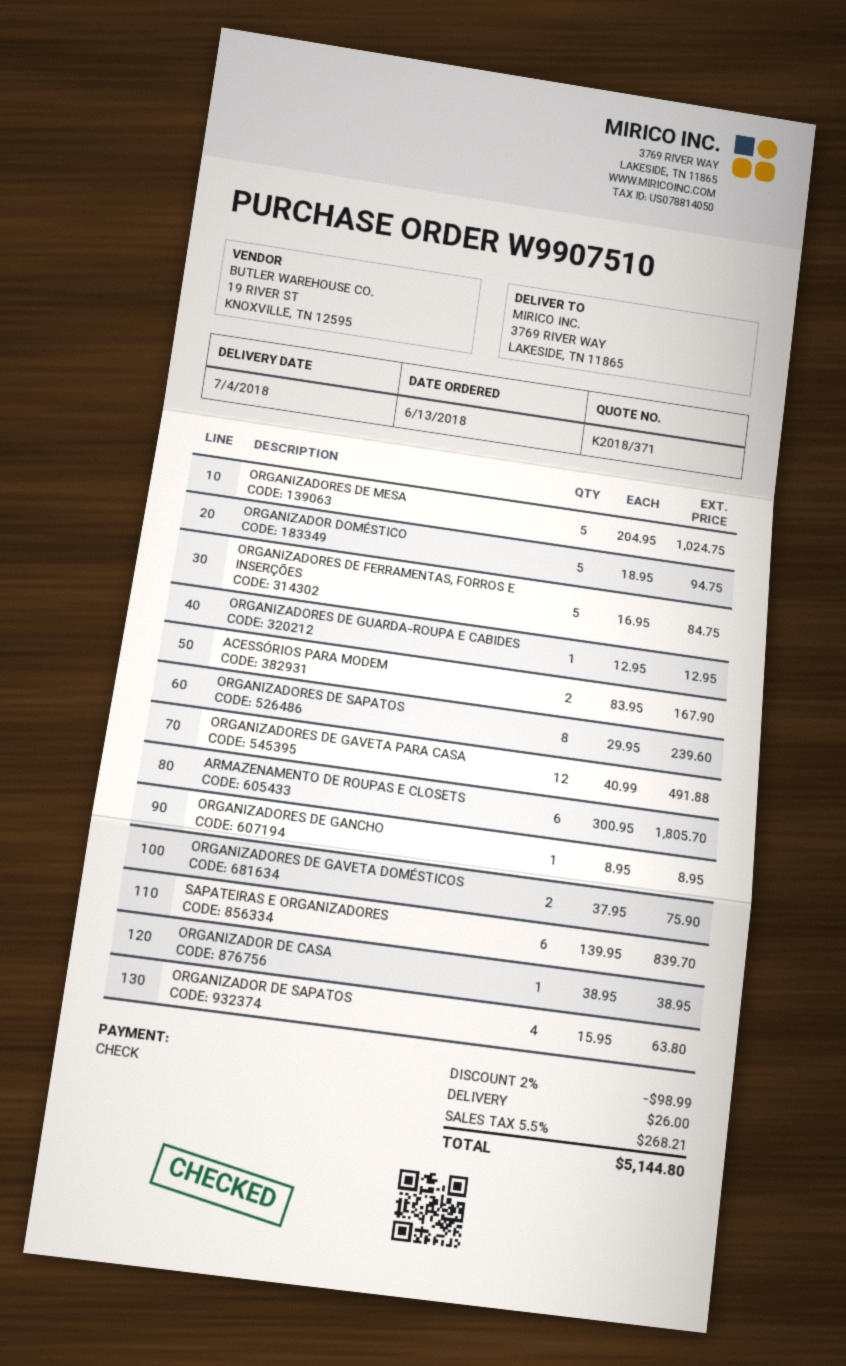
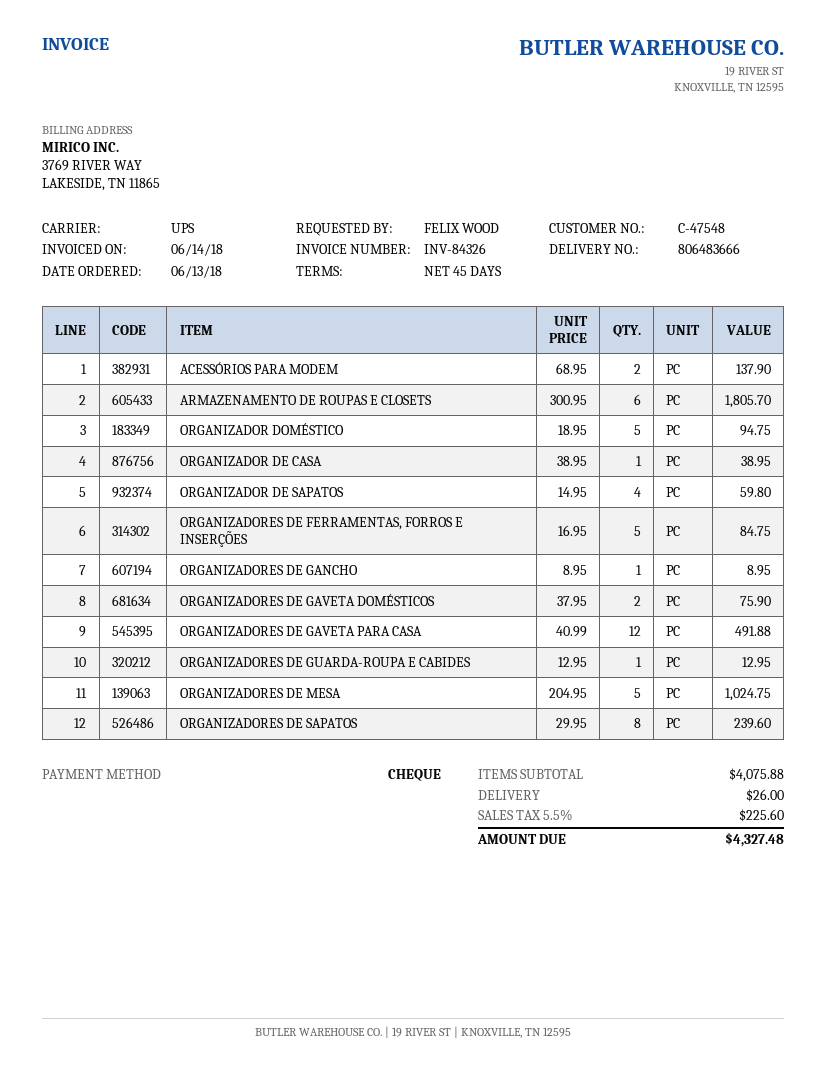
ACESSÓRIOS PARA MODEM: 2 x 83.95 = 167.90 -> 2 x 68.95 = 137.90
SAPATEIRAS E ORGANIZADORES: 6 x 139.95 = 839.70 -> none
ORGANIZADOR DE SAPATOS: 4 x 15.95 = 63.80 -> 4 x 14.95 = 59.80
discount: 2% = 98.99 -> none
tax: 5.5% = 268.21 -> 5.5% = 225.60
total: 5144.80 -> 4327.48

